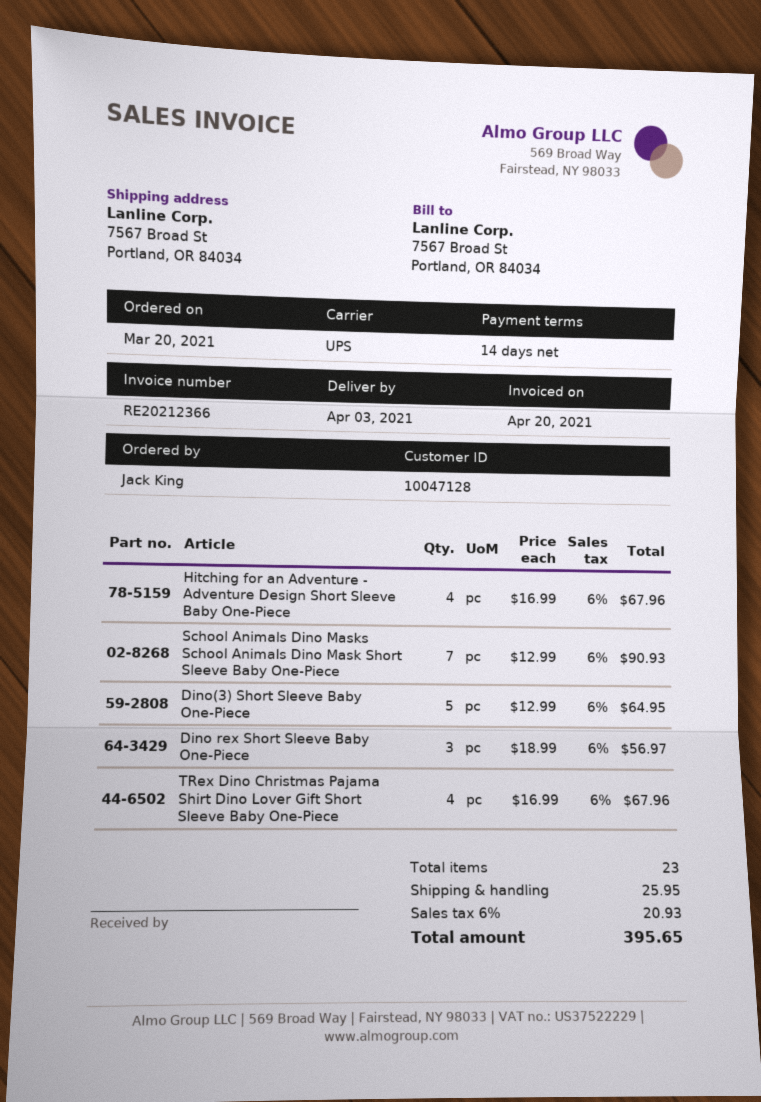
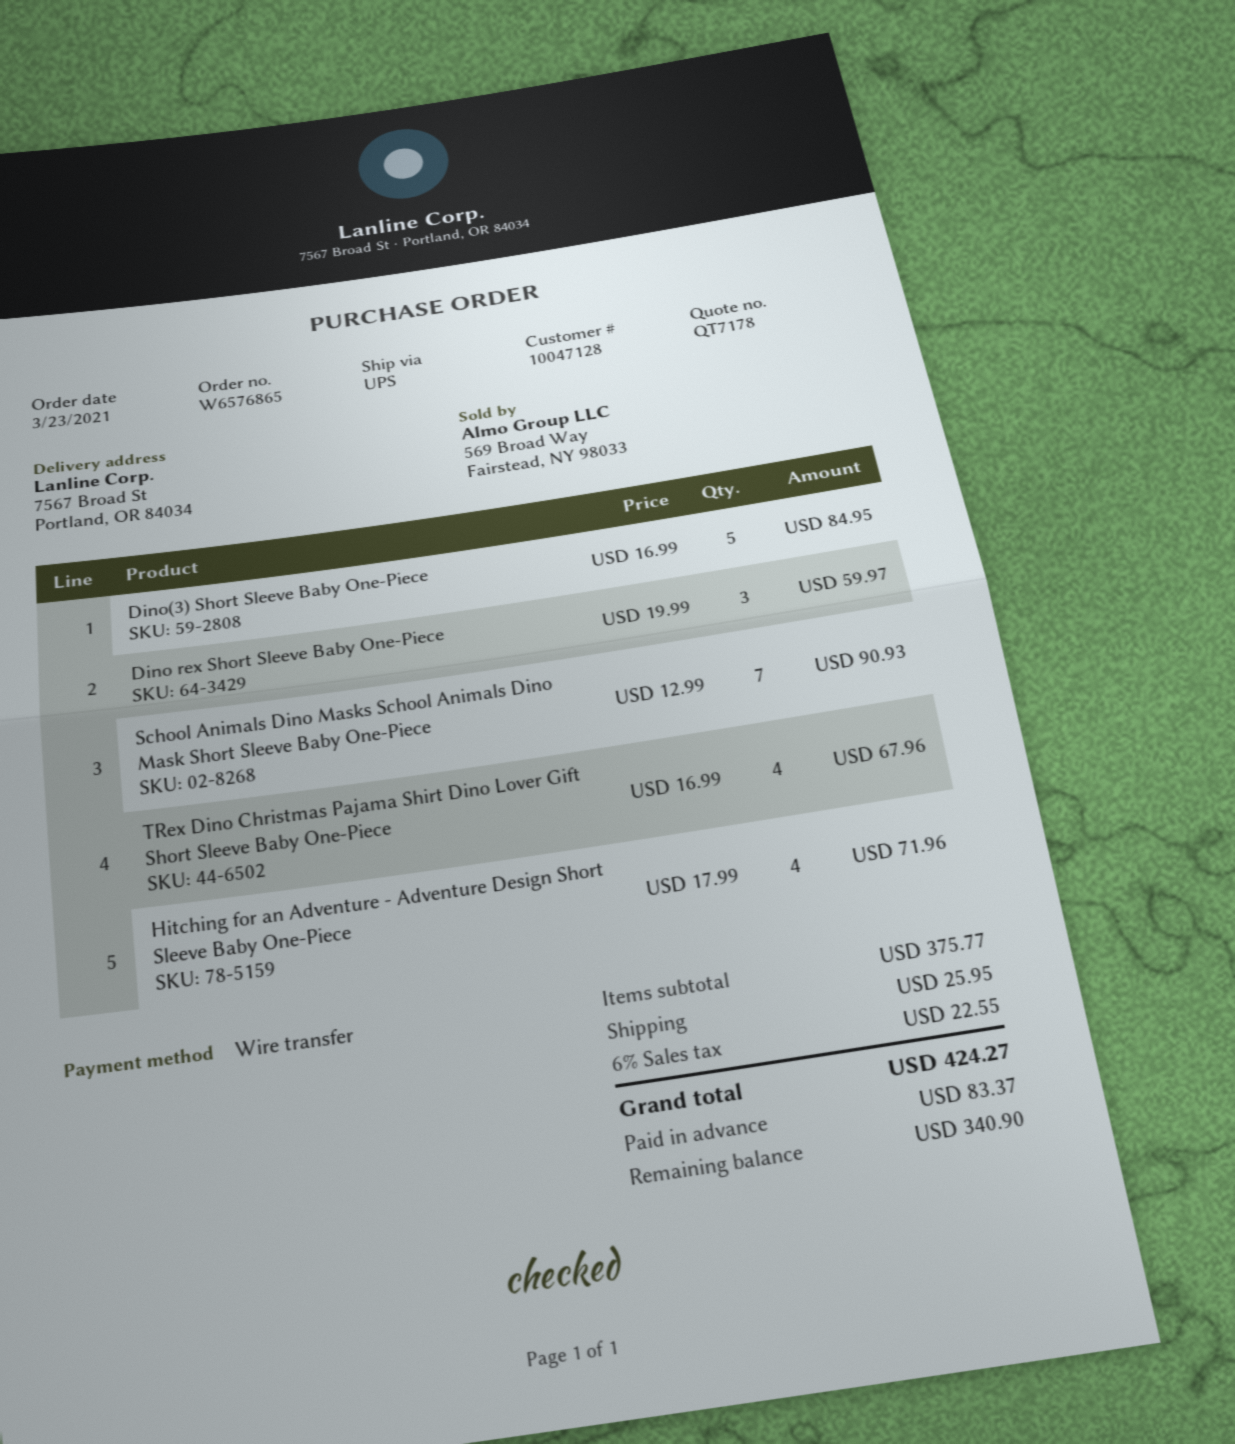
order date: 2021-03-20 -> 2021-03-23
Hitching for an Adventure - Adventure Design Short Sleeve Baby One-Piece: 4 x 16.99 = 67.96 -> 4 x 17.99 = 71.96
Dino(3) Short Sleeve Baby One-Piece: 5 x 12.99 = 64.95 -> 5 x 16.99 = 84.95
Dino rex Short Sleeve Baby One-Piece: 3 x 18.99 = 56.97 -> 3 x 19.99 = 59.97
tax: 6% = 20.93 -> 6% = 22.55
total: 395.65 -> 424.27

